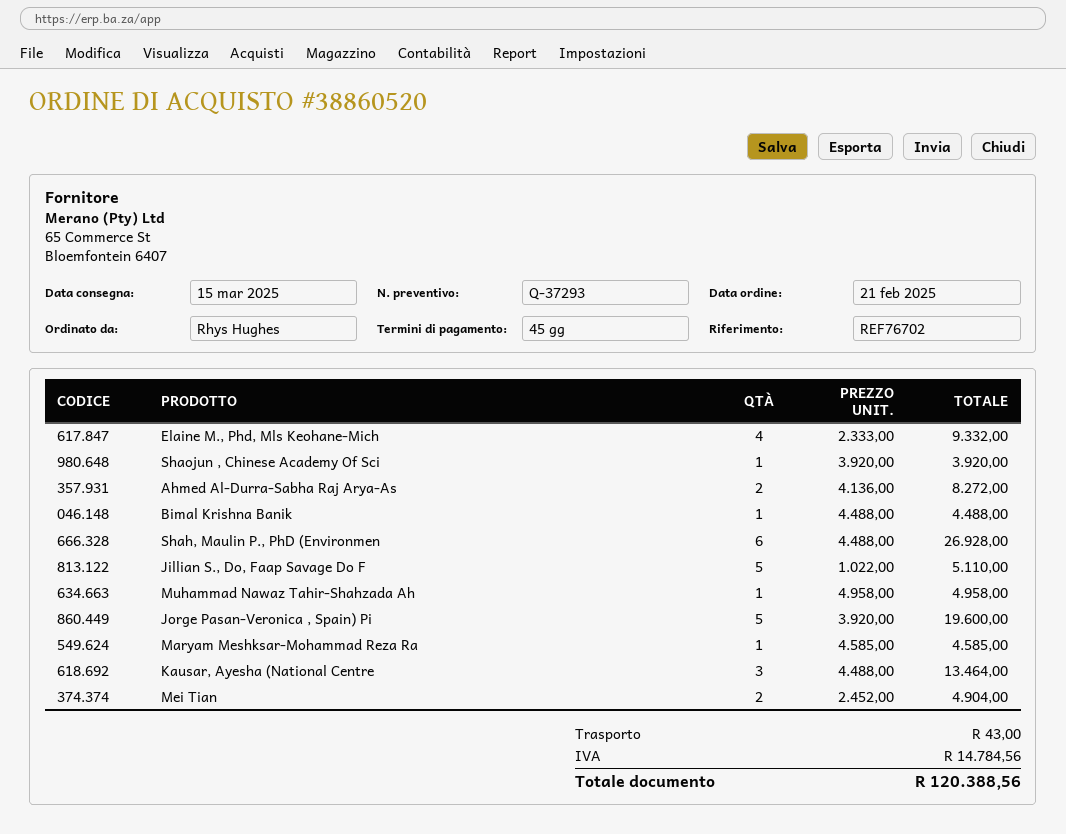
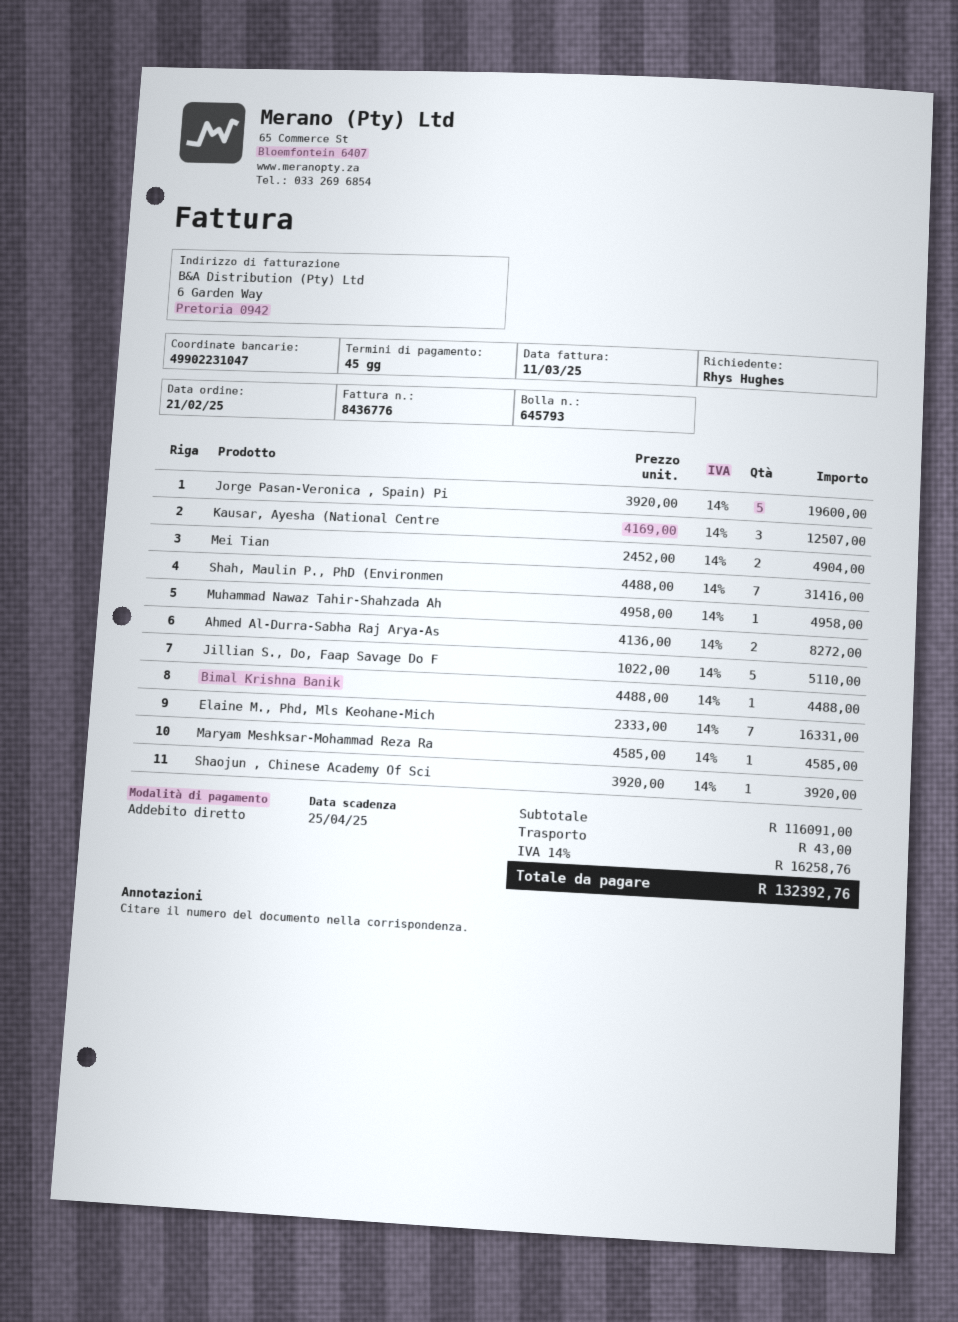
Elaine M., Phd, Mls Keohane-Mich: 4 x 2333.00 = 9332.00 -> 7 x 2333.00 = 16331.00
Shah, Maulin P., PhD (Environmen: 6 x 4488.00 = 26928.00 -> 7 x 4488.00 = 31416.00
Kausar, Ayesha (National Centre: 3 x 4488.00 = 13464.00 -> 3 x 4169.00 = 12507.00
tax: 14784.56 -> 16258.76
total: 120388.56 -> 132392.76

